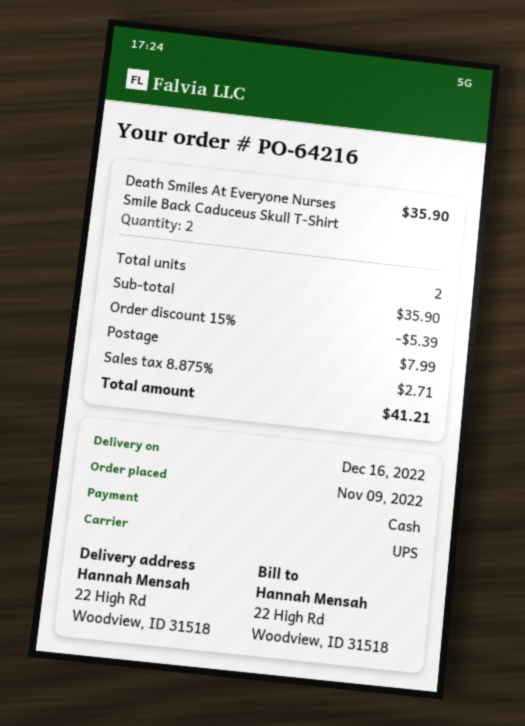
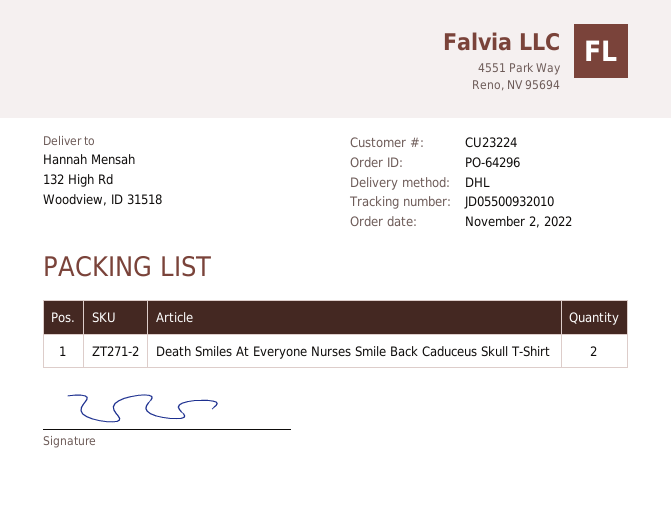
order number: PO-64216 -> PO-64296
order date: 2022-11-09 -> 2022-11-02
shipping method: UPS -> DHL
ship to: 22 High Rd, Woodview, ID 31518 -> 132 High Rd, Woodview, ID 31518

